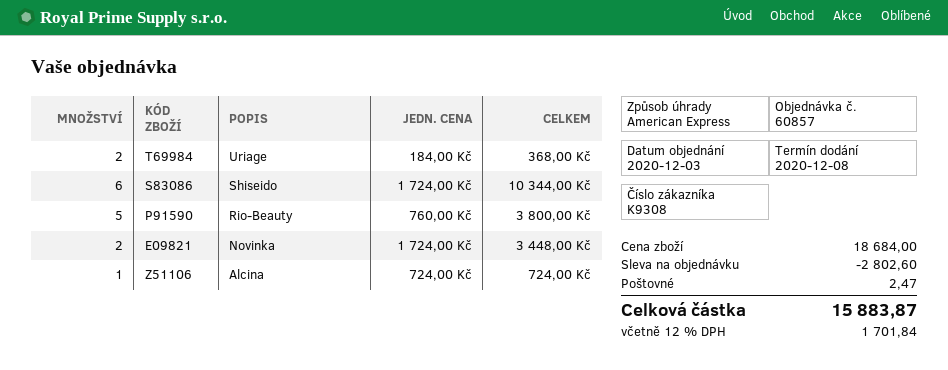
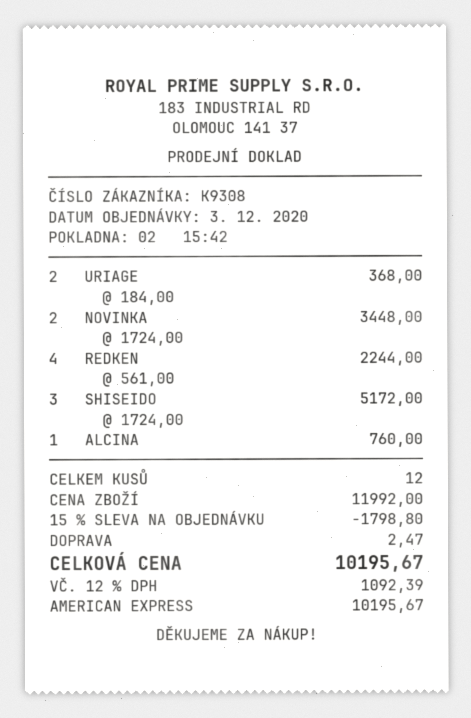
Shiseido: 6 x 1724.00 = 10344.00 -> 3 x 1724.00 = 5172.00
Rio-Beauty: 5 x 760.00 = 3800.00 -> none
Alcina: 1 x 724.00 = 724.00 -> 1 x 760.00 = 760.00
REDKEN: none -> 4 x 561.00 = 2244.00
subtotal: 18684.00 -> 11992.00
discount: 2802.60 -> 1798.80
tax: 12% = 1701.84 -> 12% = 1092.39
total: 15883.87 -> 10195.67

